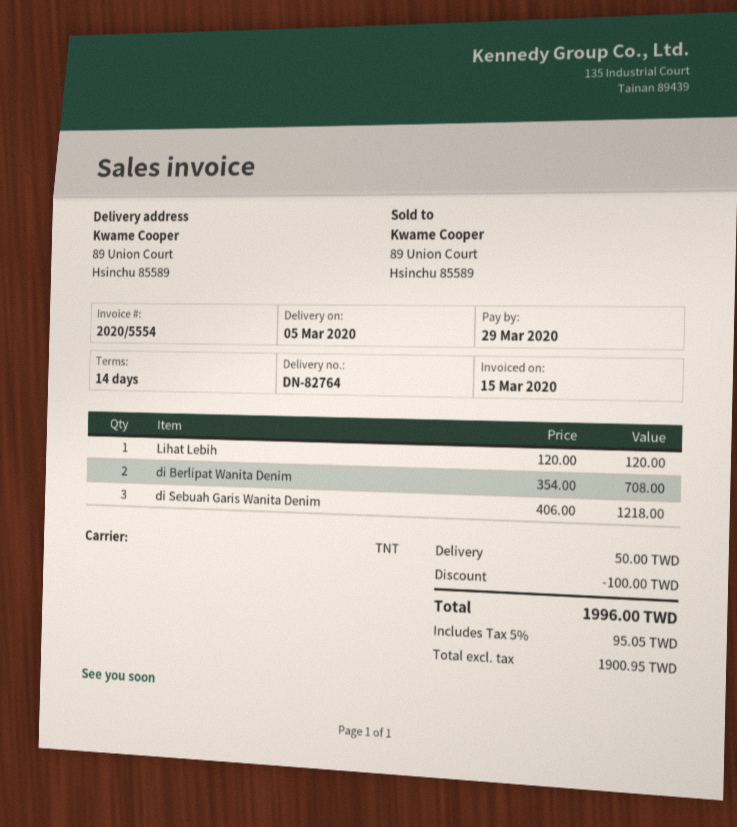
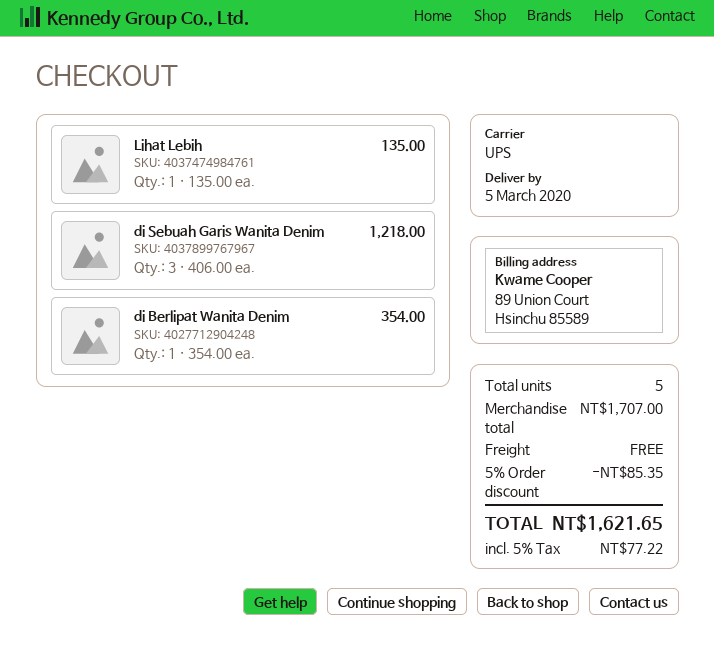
shipping method: TNT -> UPS
Lihat Lebih: 1 x 120.00 = 120.00 -> 1 x 135.00 = 135.00
di Berlipat Wanita Denim: 2 x 354.00 = 708.00 -> 1 x 354.00 = 354.00
discount: 100.00 -> 85.35
shipping: 50.00 -> 0.00
tax: 5% = 95.05 -> 5% = 77.22
total: 1996.00 -> 1621.65

